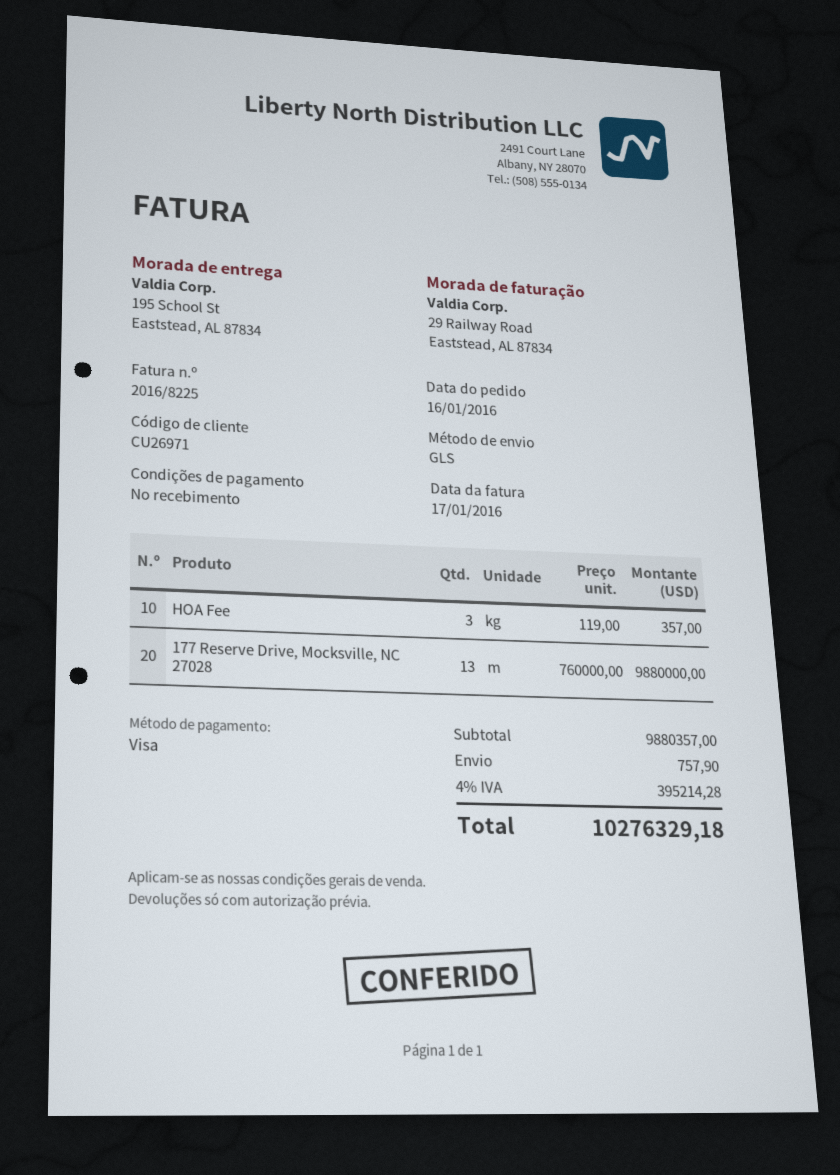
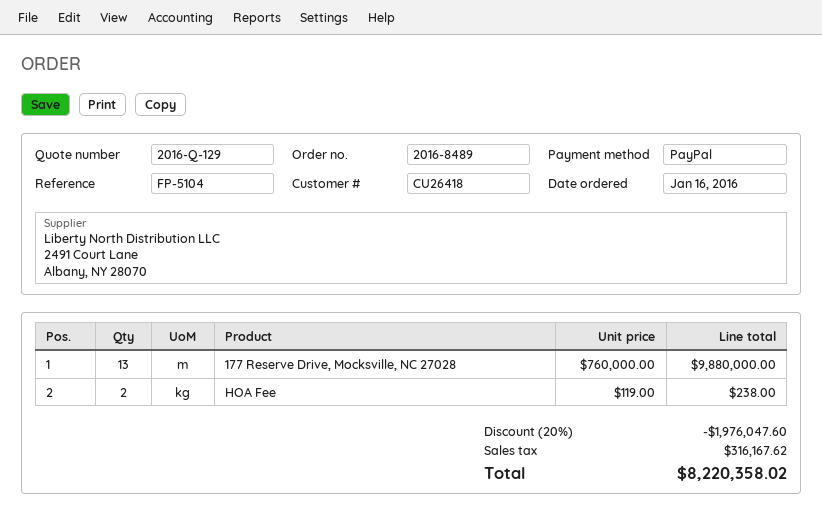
customer number: CU26971 -> CU26418
payment method: Visa -> PayPal
HOA Fee: 3 x 119.00 = 357.00 -> 2 x 119.00 = 238.00
discount: none -> 20% = 1976047.60
shipping: 757.90 -> none
tax: 395214.28 -> 316167.62
total: 10276329.18 -> 8220358.02

